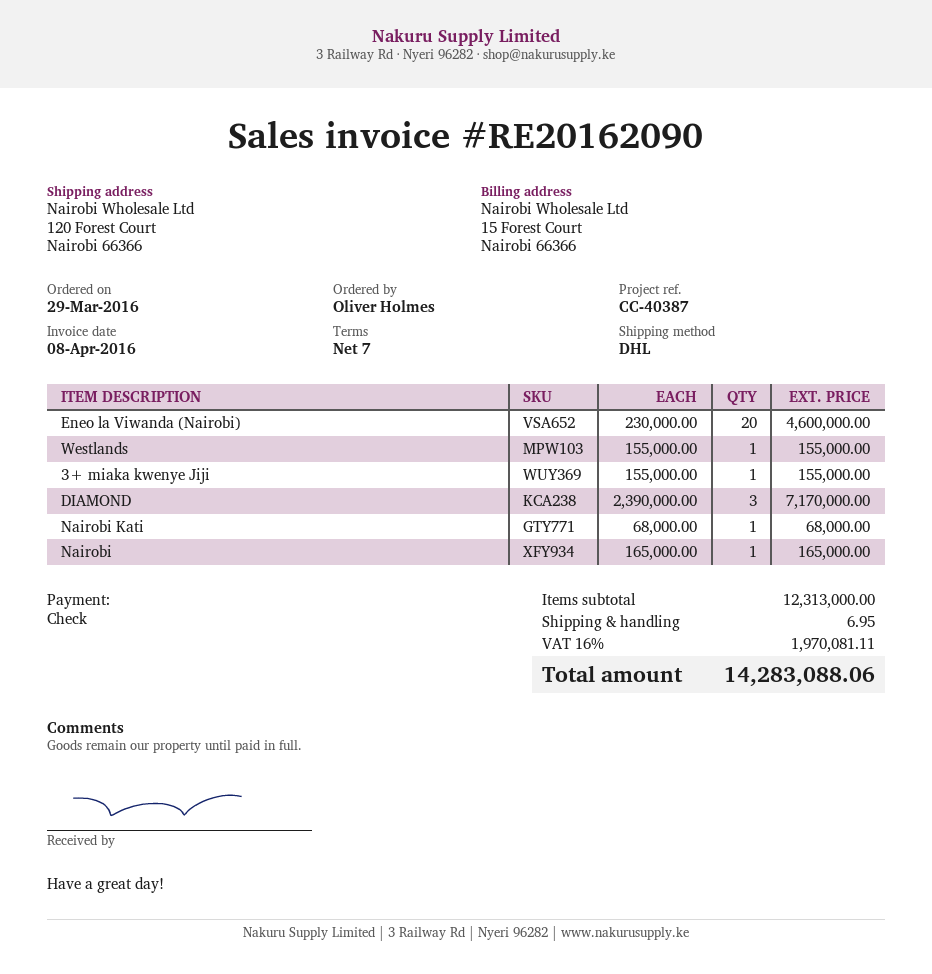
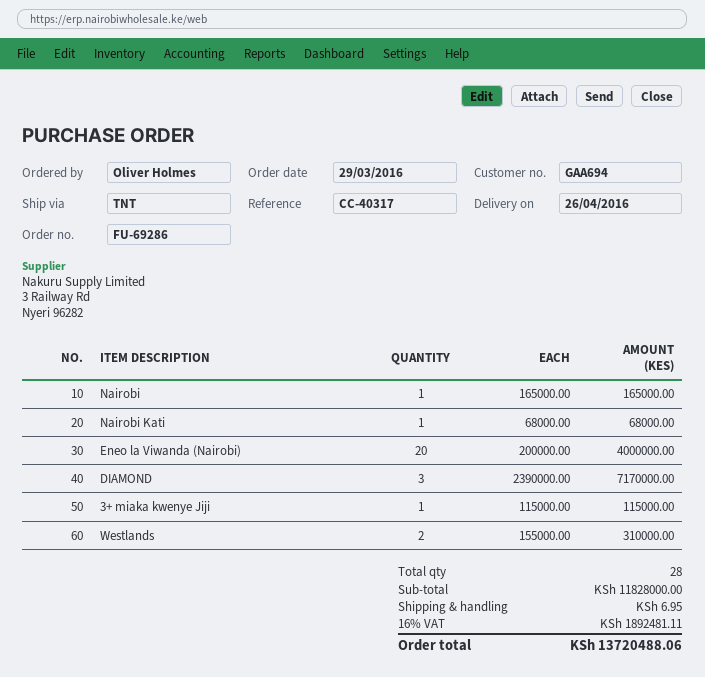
reference: CC-40387 -> CC-40317
shipping method: DHL -> TNT
Eneo la Viwanda (Nairobi): 20 x 230000.00 = 4600000.00 -> 20 x 200000.00 = 4000000.00
Westlands: 1 x 155000.00 = 155000.00 -> 2 x 155000.00 = 310000.00
3+ miaka kwenye Jiji: 1 x 155000.00 = 155000.00 -> 1 x 115000.00 = 115000.00
subtotal: 12313000.00 -> 11828000.00
tax: 16% = 1970081.11 -> 16% = 1892481.11
total: 14283088.06 -> 13720488.06

